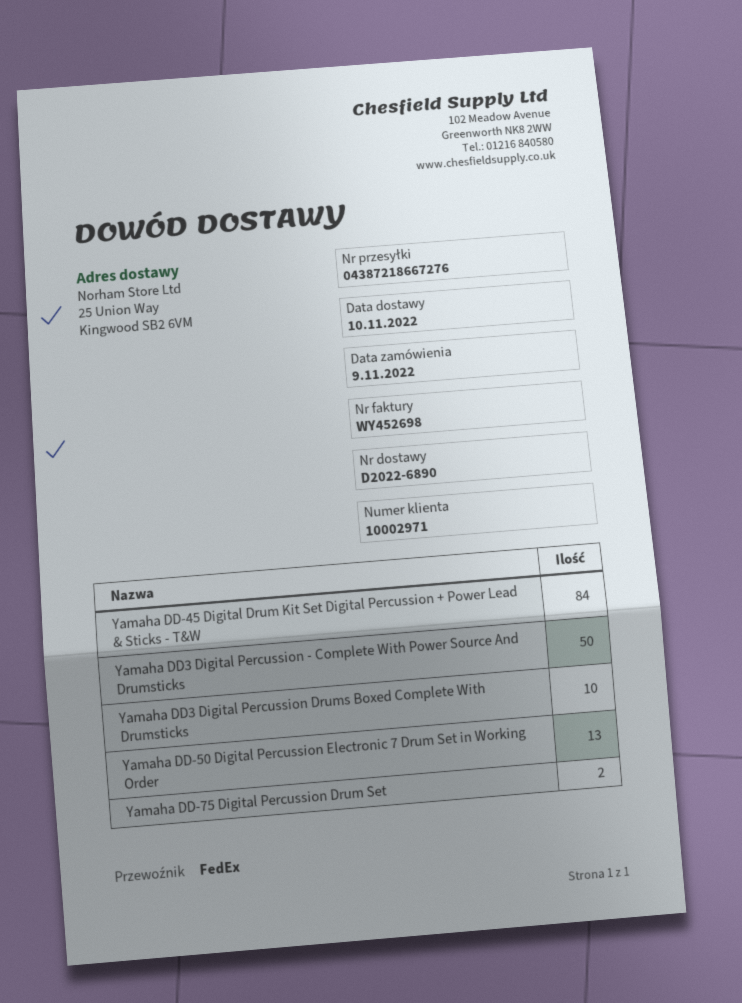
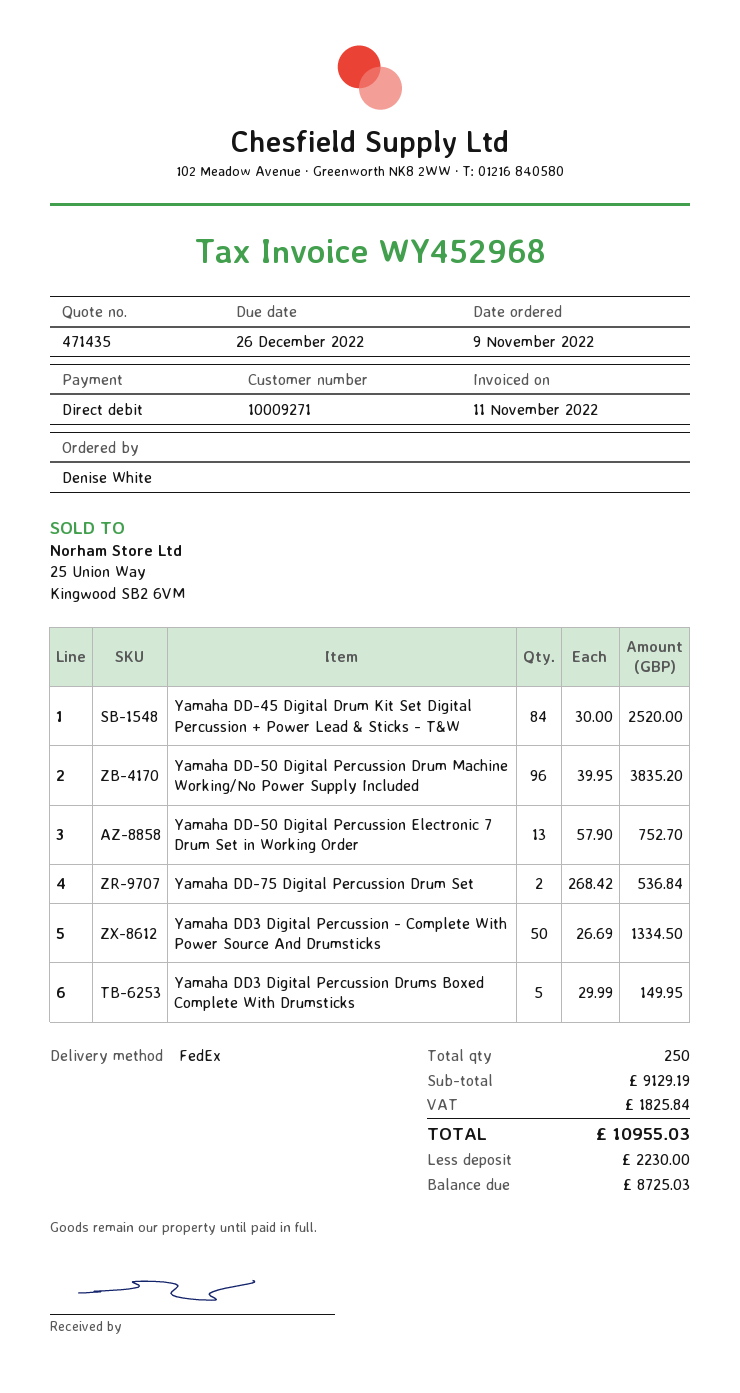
invoice number: WY452698 -> WY452968
customer number: 10002971 -> 10009271
Yamaha DD3 Digital Percussion Drums Boxed Complete With Drumsticks: 10 -> 5
Yamaha DD-50 Digital Percussion Drum Machine Working/No Power Supply Included: none -> 96

